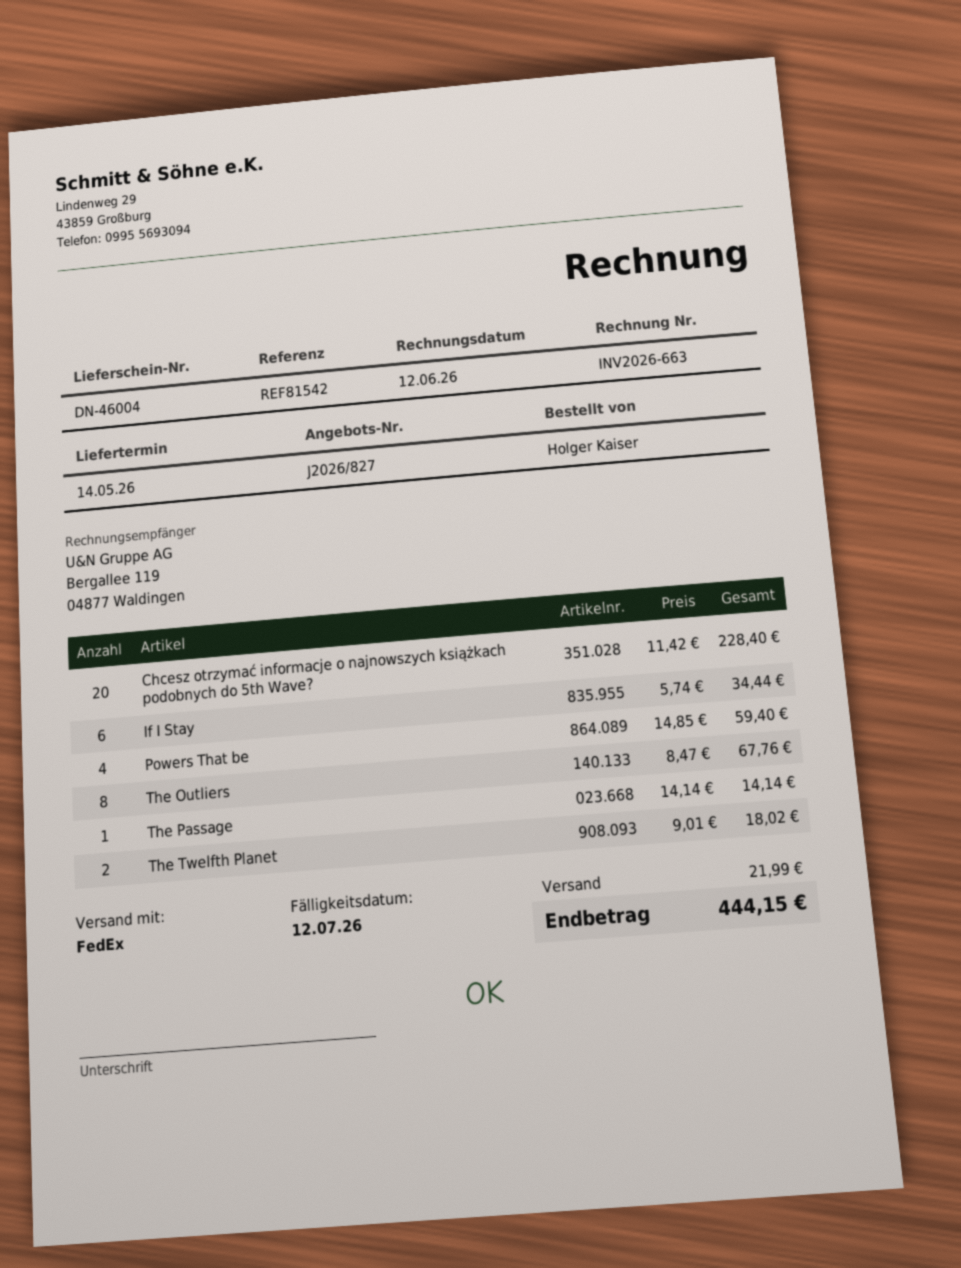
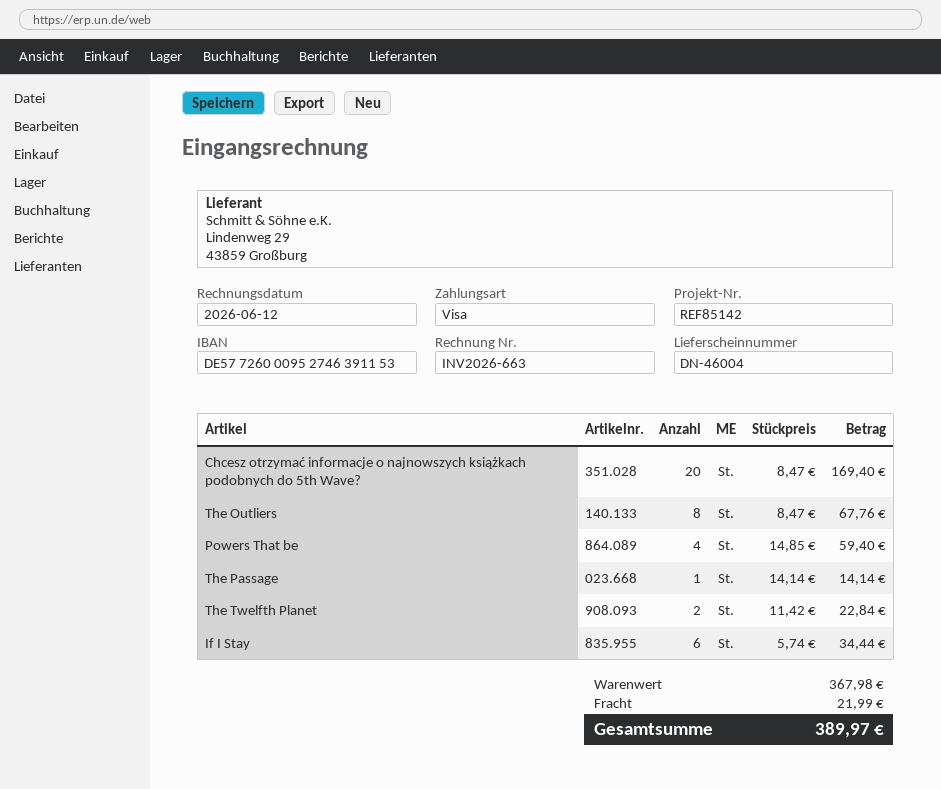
reference: REF81542 -> REF85142
Chcesz otrzymać informacje o najnowszych książkach podobnych do 5th Wave?: 20 x 11.42 = 228.40 -> 20 x 8.47 = 169.40
The Twelfth Planet: 2 x 9.01 = 18.02 -> 2 x 11.42 = 22.84
total: 444.15 -> 389.97

